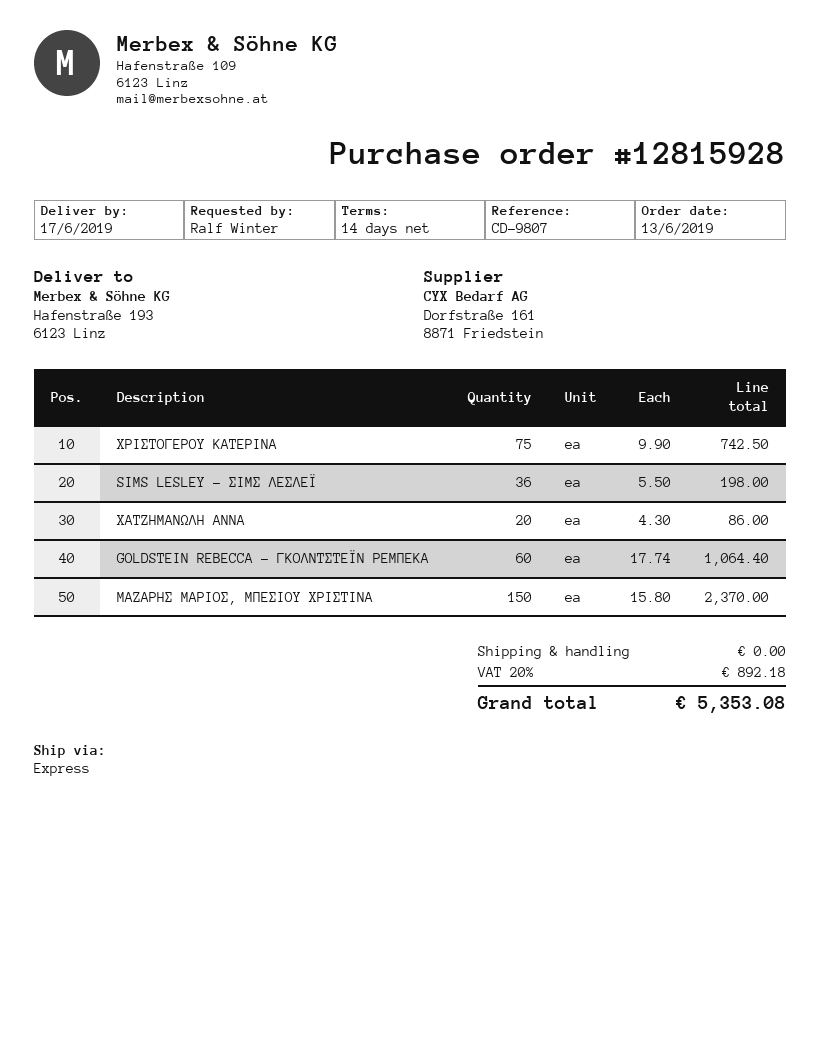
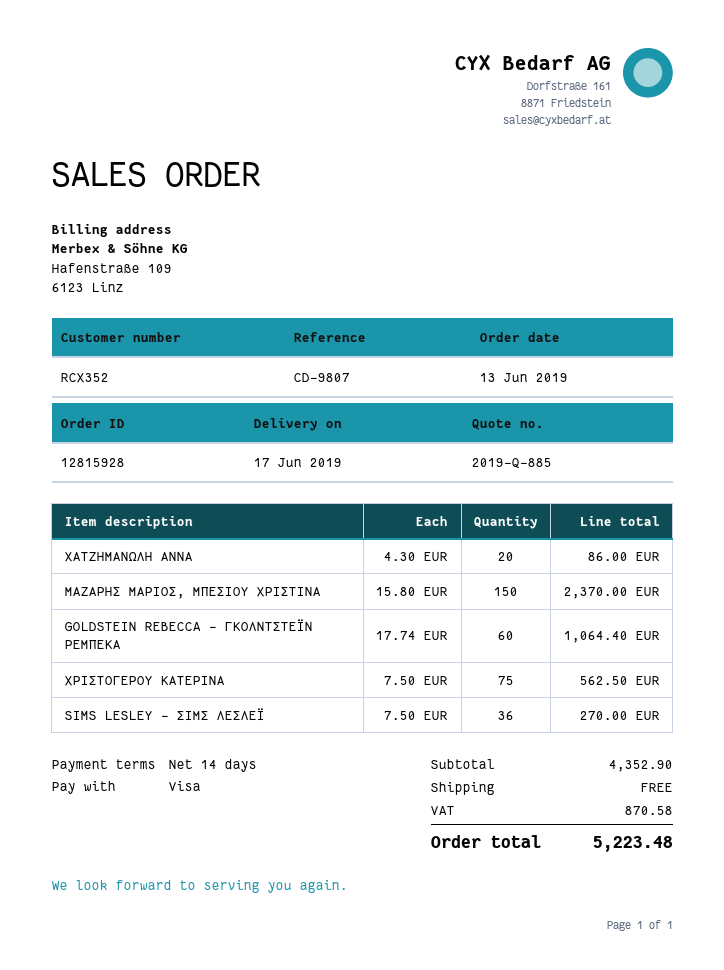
ΧΡΙΣΤΟΓΕΡΟΥ ΚΑΤΕΡΙΝΑ: 75 x 9.90 = 742.50 -> 75 x 7.50 = 562.50
SIMS LESLEY - ΣΙΜΣ ΛΕΣΛΕΪ: 36 x 5.50 = 198.00 -> 36 x 7.50 = 270.00
tax: 892.18 -> 870.58
total: 5353.08 -> 5223.48

